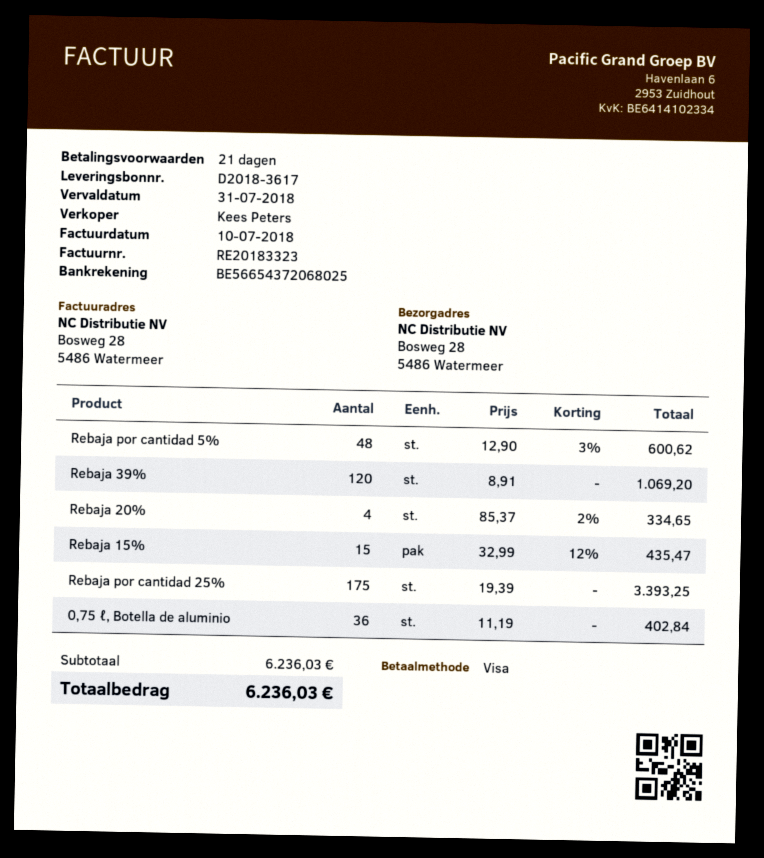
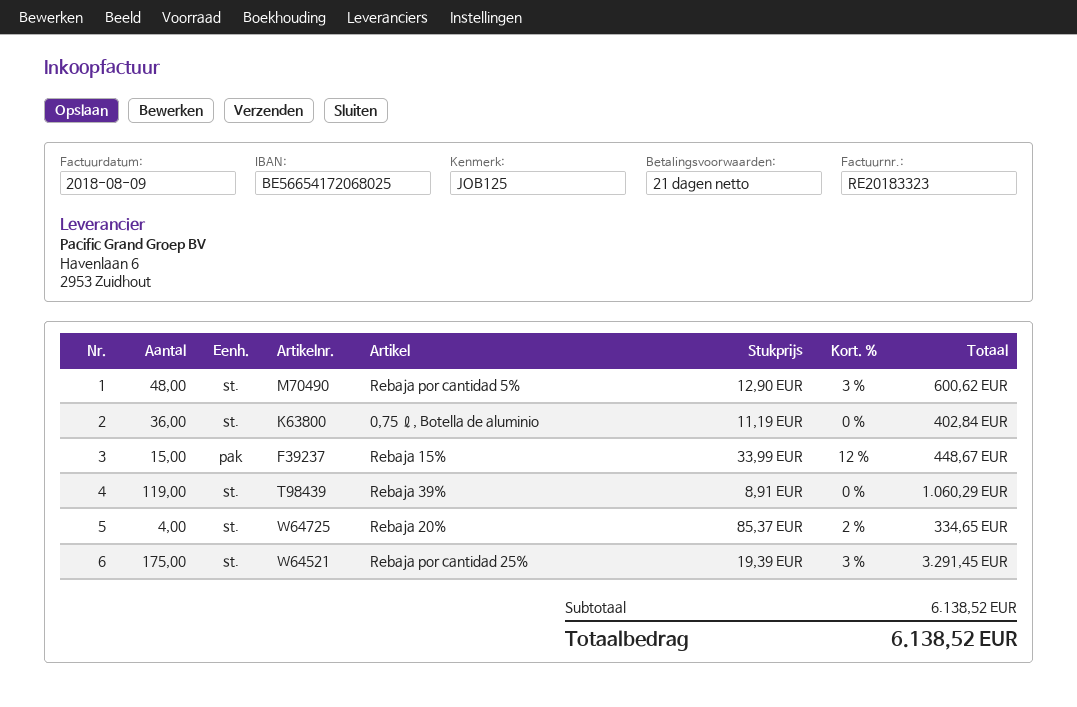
invoice date: 2018-07-10 -> 2018-08-09
bank account: BE56654372068025 -> BE56654172068025
Rebaja 39%: 120 x 8.91 = 1069.20 -> 119 x 8.91 = 1060.29
Rebaja 15%: 15 x 32.99 - 12% = 435.47 -> 15 x 33.99 - 12% = 448.67
Rebaja por cantidad 25%: 175 x 19.39 = 3393.25 -> 175 x 19.39 - 3% = 3291.45
subtotal: 6236.03 -> 6138.52
total: 6236.03 -> 6138.52

